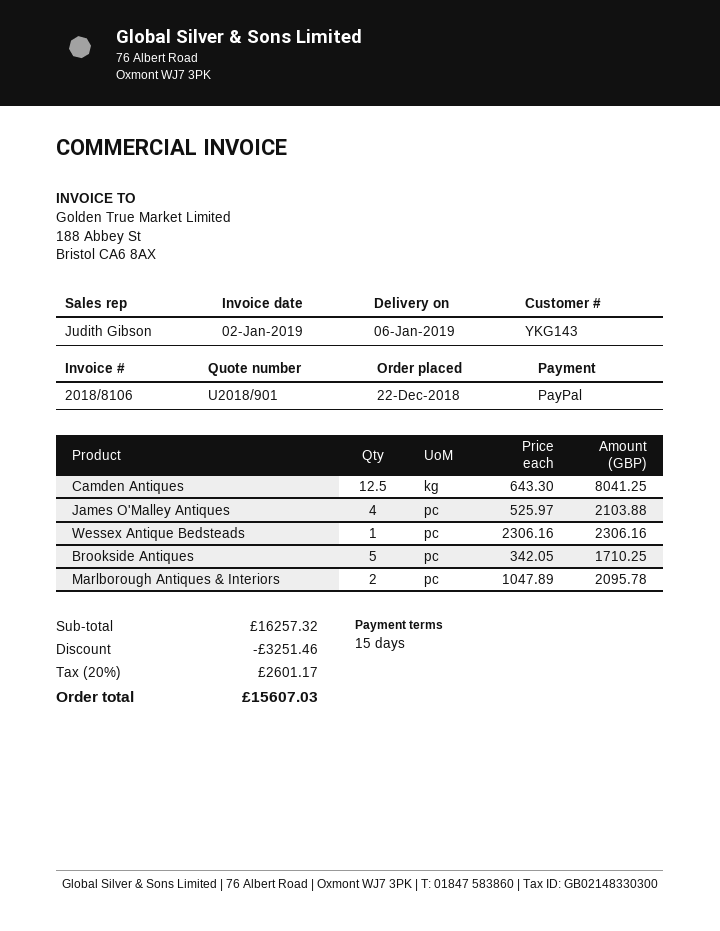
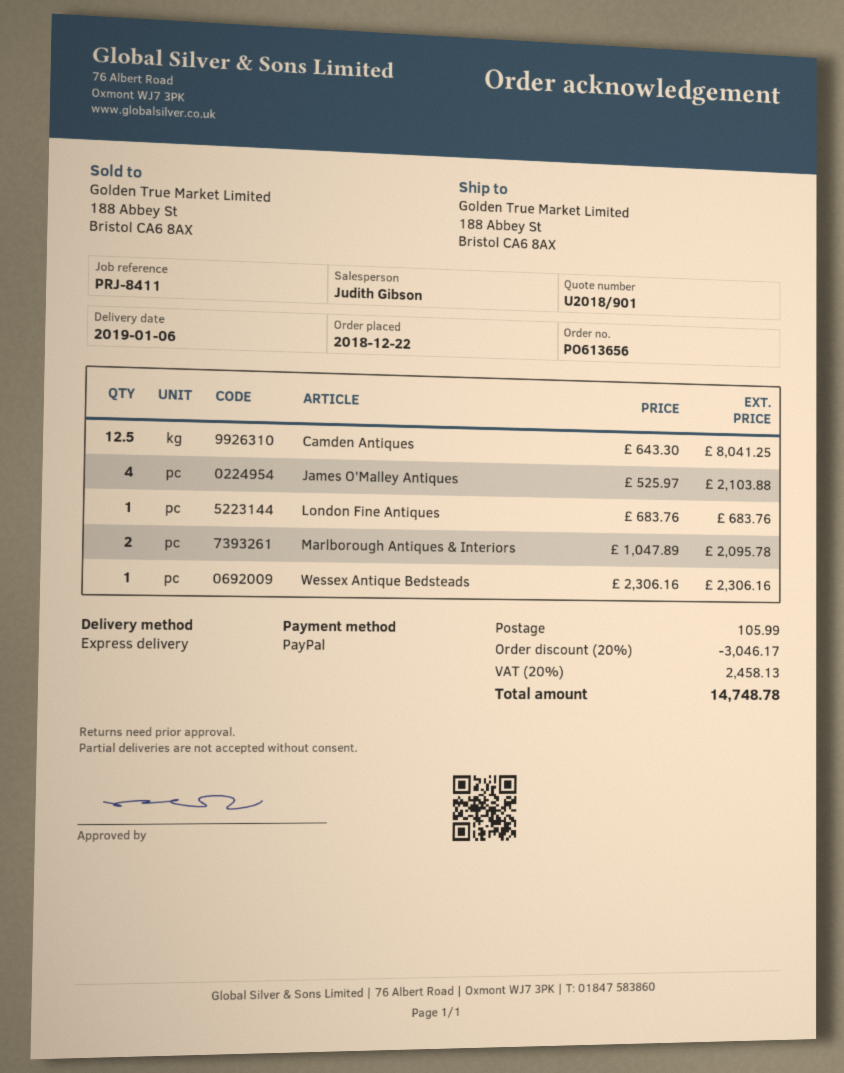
Brookside Antiques: 5 x 342.05 = 1710.25 -> none
London Fine Antiques: none -> 1 x 683.76 = 683.76
discount: 3251.46 -> 3046.17
shipping: none -> 105.99
tax: 20% = 2601.17 -> 20% = 2458.13
total: 15607.03 -> 14748.78

